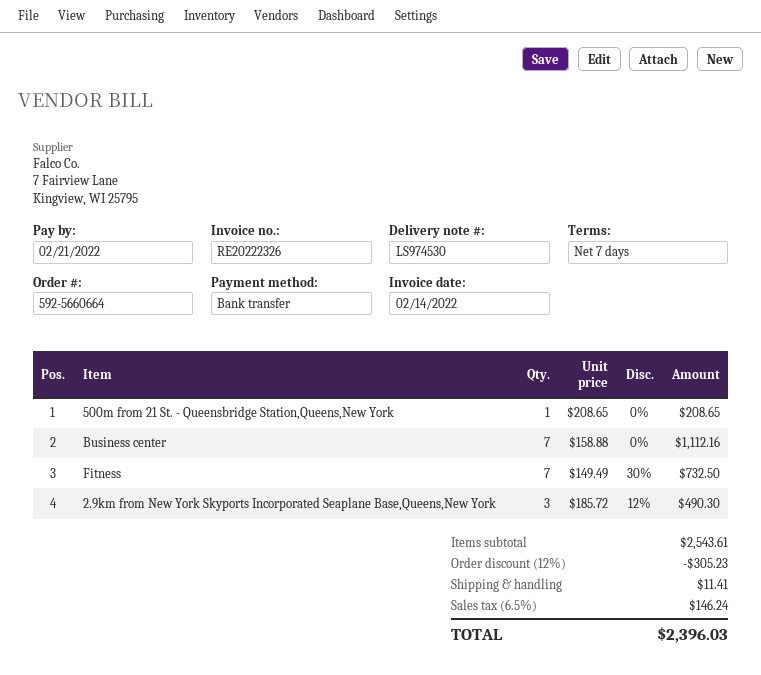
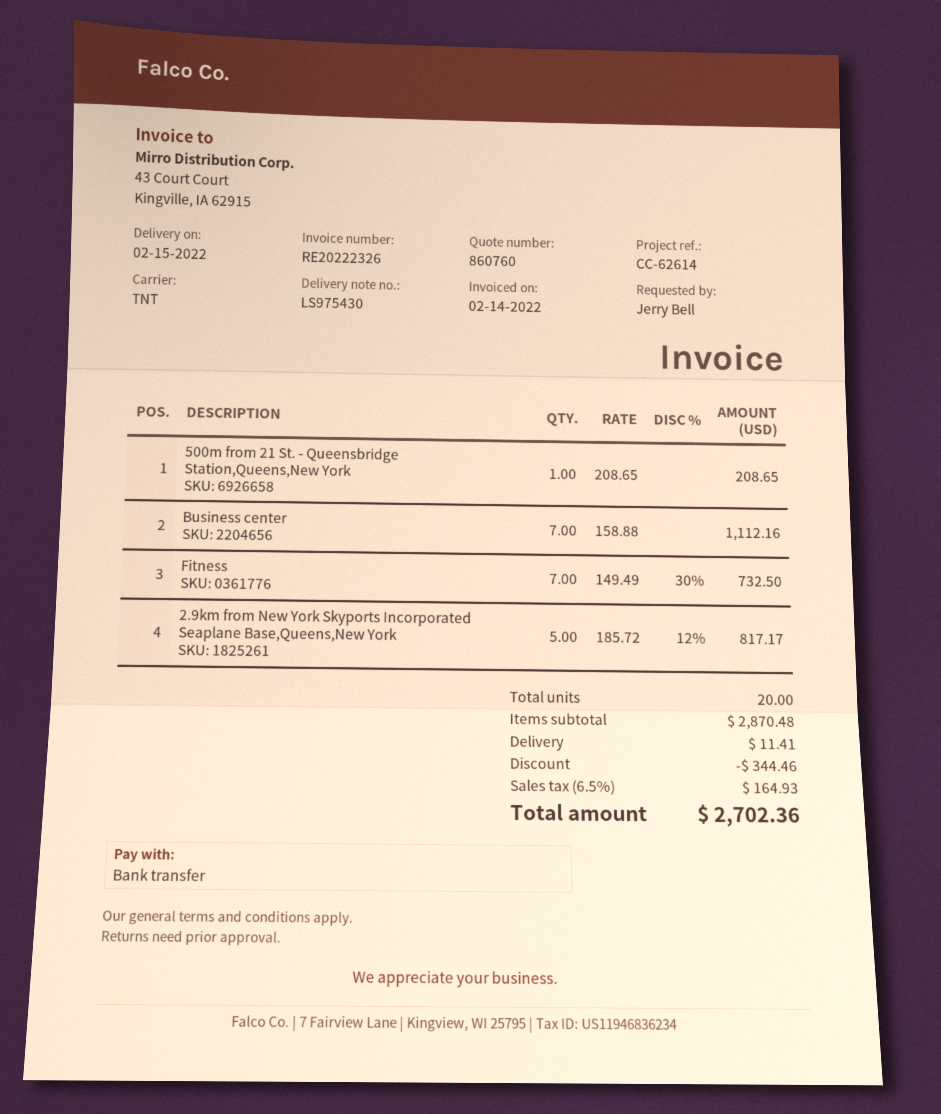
delivery note number: LS974530 -> LS975430
2.9km from New York Skyports Incorporated Seaplane Base,Queens,New York: 3 x 185.72 - 12% = 490.30 -> 5 x 185.72 - 12% = 817.17
subtotal: 2543.61 -> 2870.48
discount: 305.23 -> 344.46
tax: 6.5% = 146.24 -> 6.5% = 164.93
total: 2396.03 -> 2702.36

